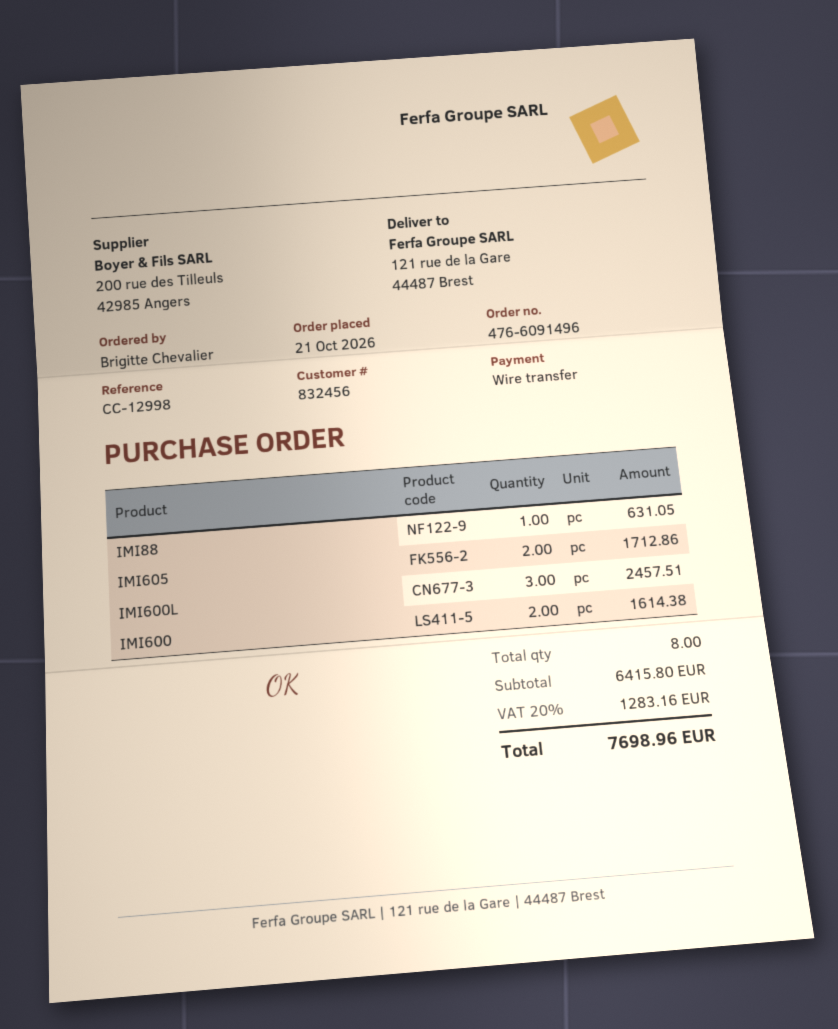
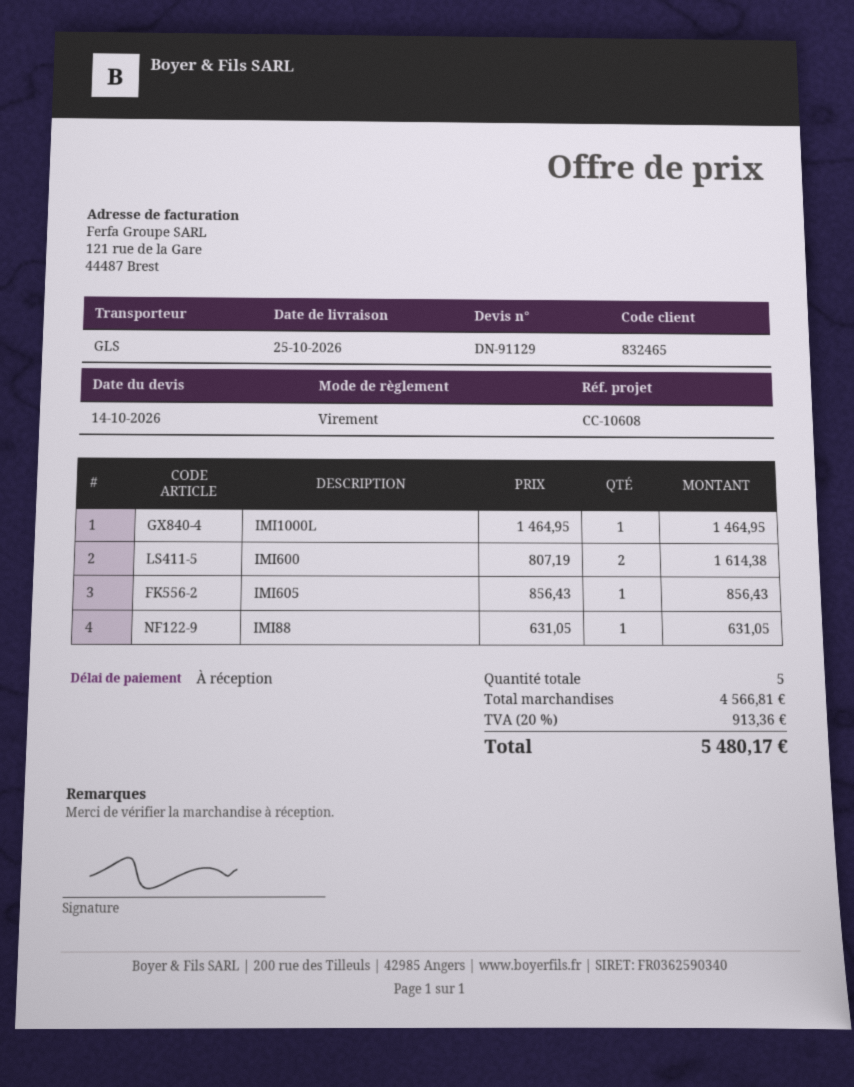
customer number: 832456 -> 832465
reference: CC-12998 -> CC-10608
IMI605: 2 for 1712.86 -> 1 for 856.43
IMI600L: 3 for 2457.51 -> none
IMI1000L: none -> 1 for 1464.95
total quantity: 8 -> 5
subtotal: 6415.80 -> 4566.81
tax: 20% = 1283.16 -> 20% = 913.36
total: 7698.96 -> 5480.17

